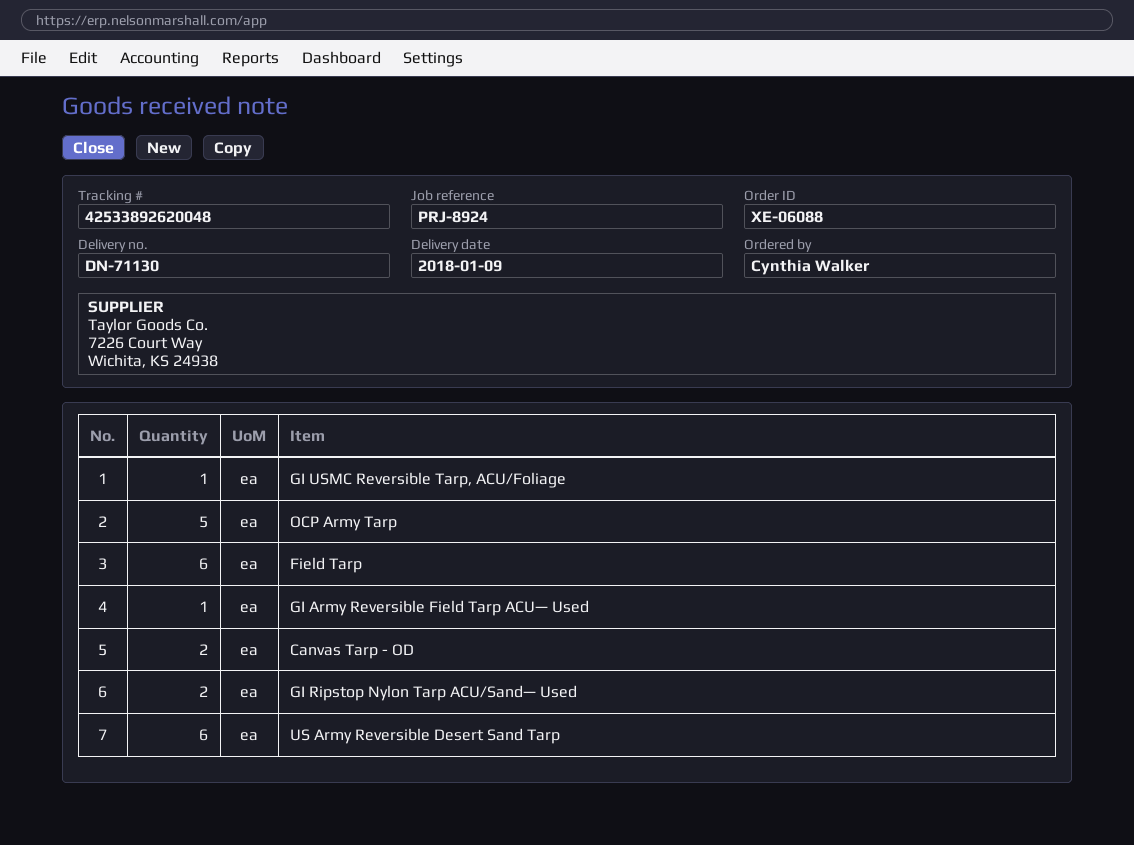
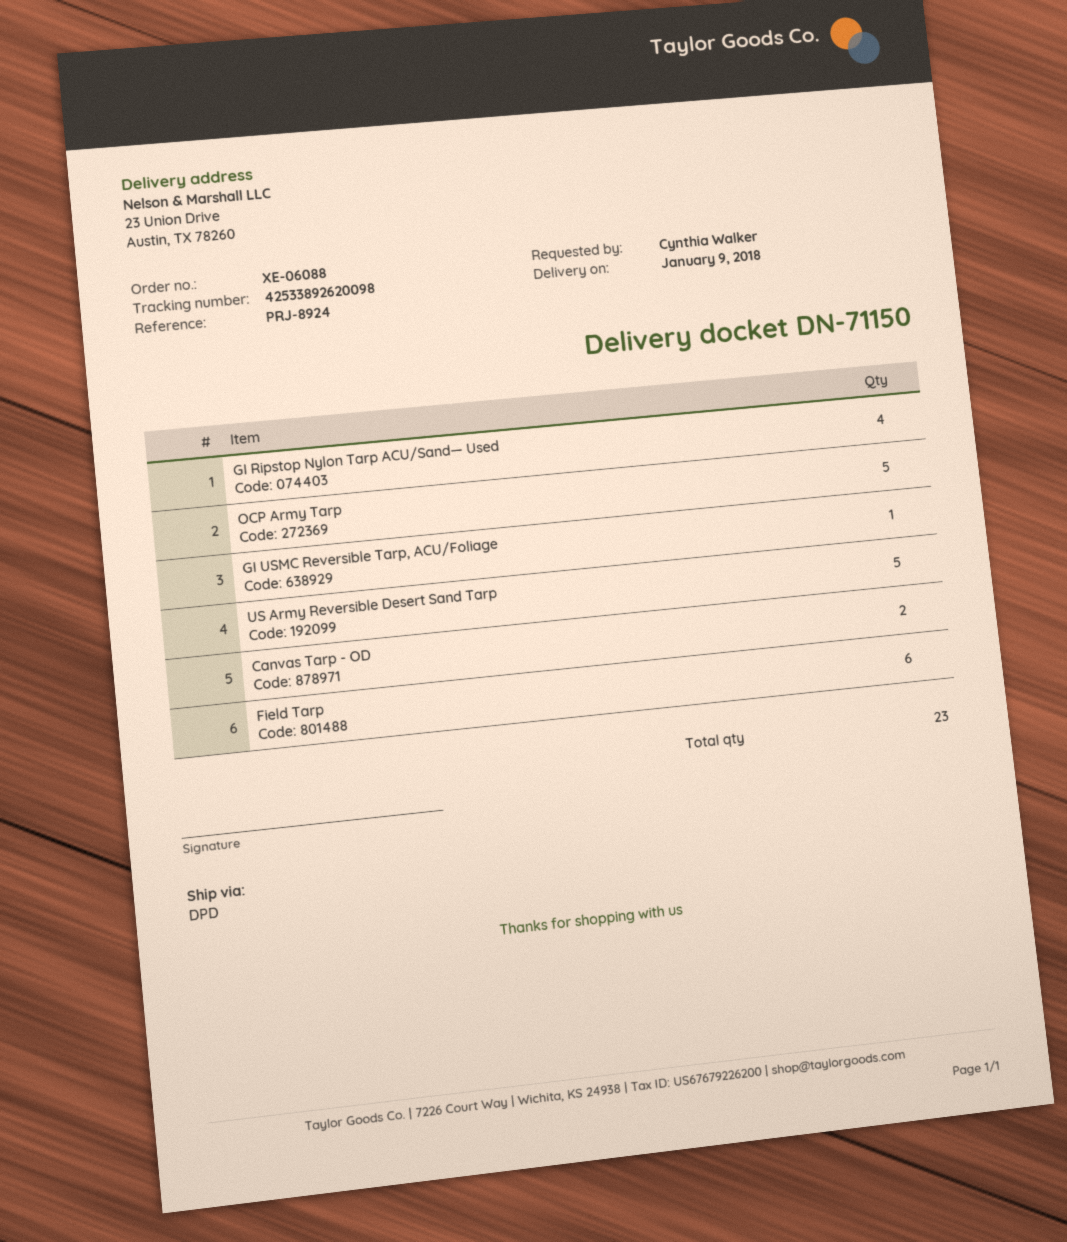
delivery note number: DN-71130 -> DN-71150
tracking number: 42533892620048 -> 42533892620098
GI Army Reversible Field Tarp ACU— Used: 1 -> none
GI Ripstop Nylon Tarp ACU/Sand— Used: 2 -> 4
US Army Reversible Desert Sand Tarp: 6 -> 5

